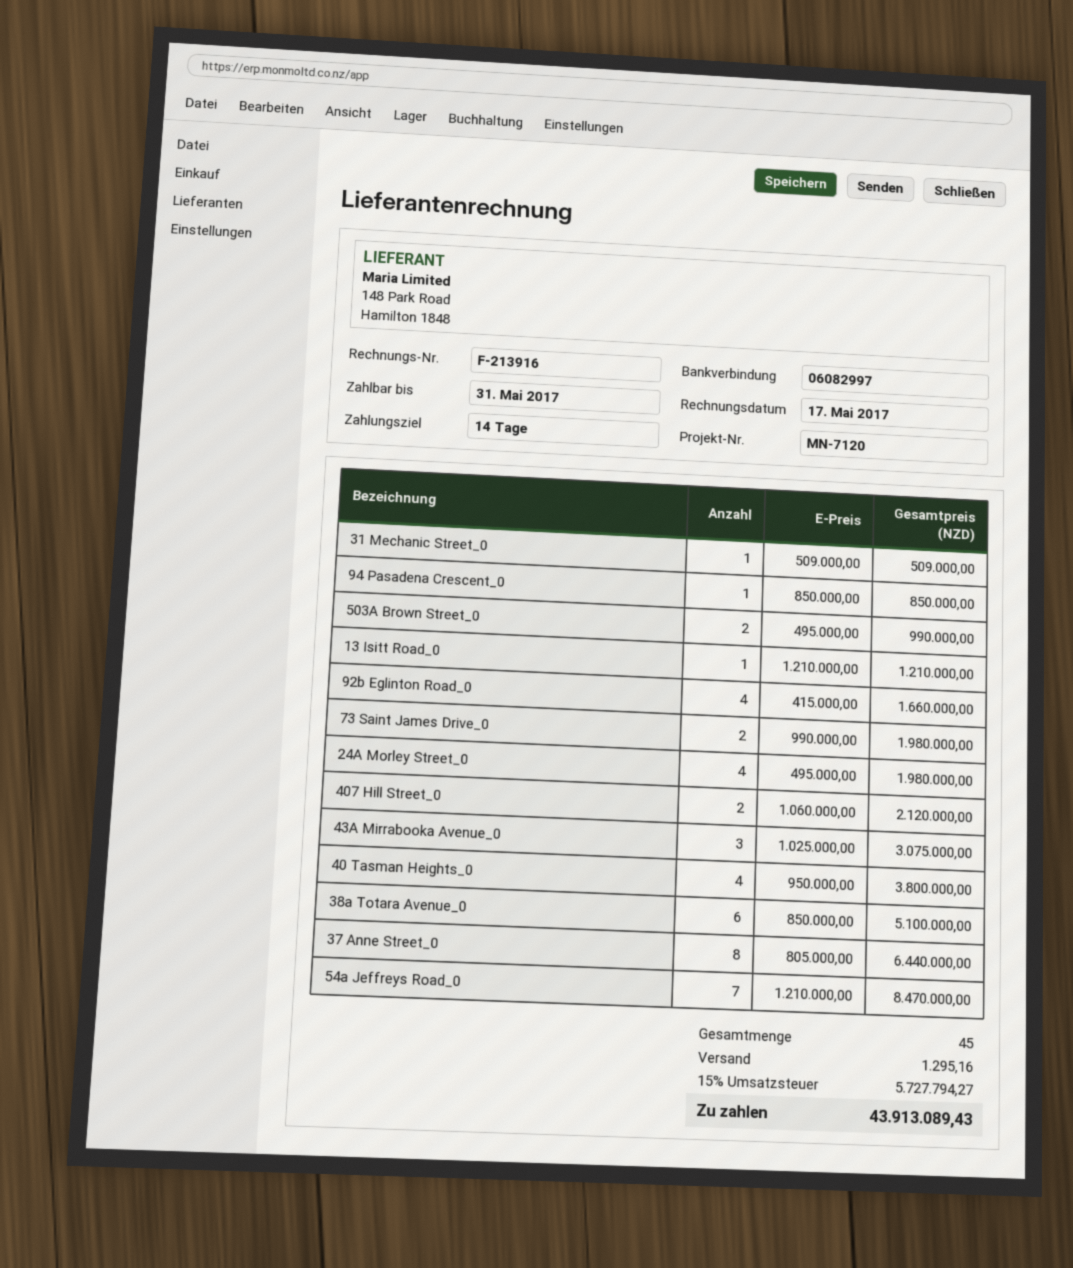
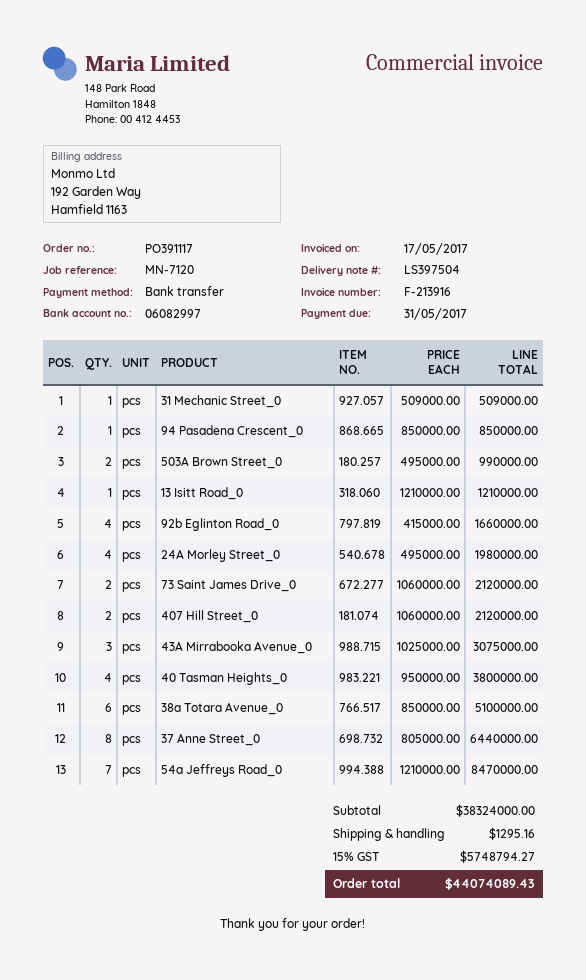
73 Saint James Drive_0: 2 x 990000.00 = 1980000.00 -> 2 x 1060000.00 = 2120000.00
tax: 15% = 5727794.27 -> 15% = 5748794.27
total: 43913089.43 -> 44074089.43

